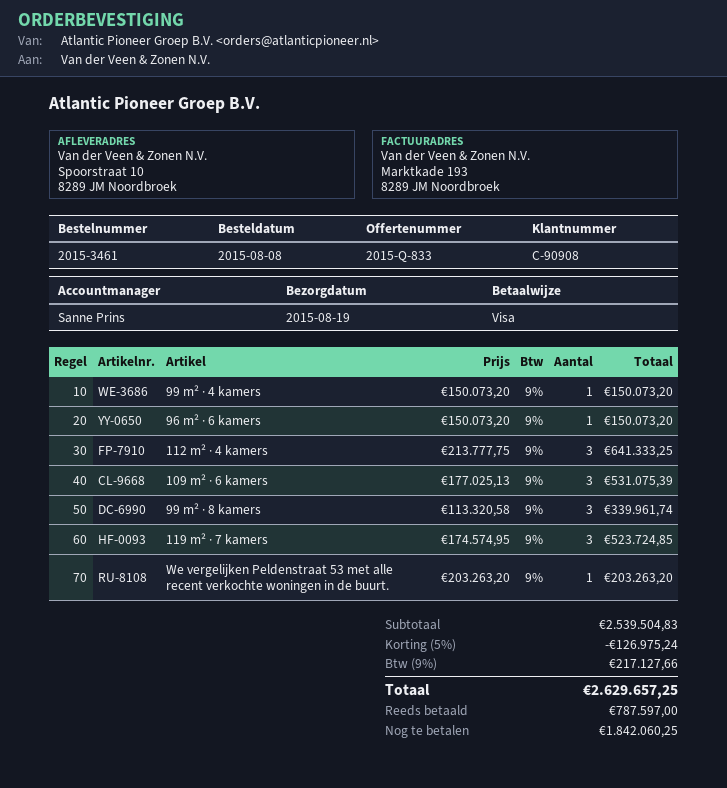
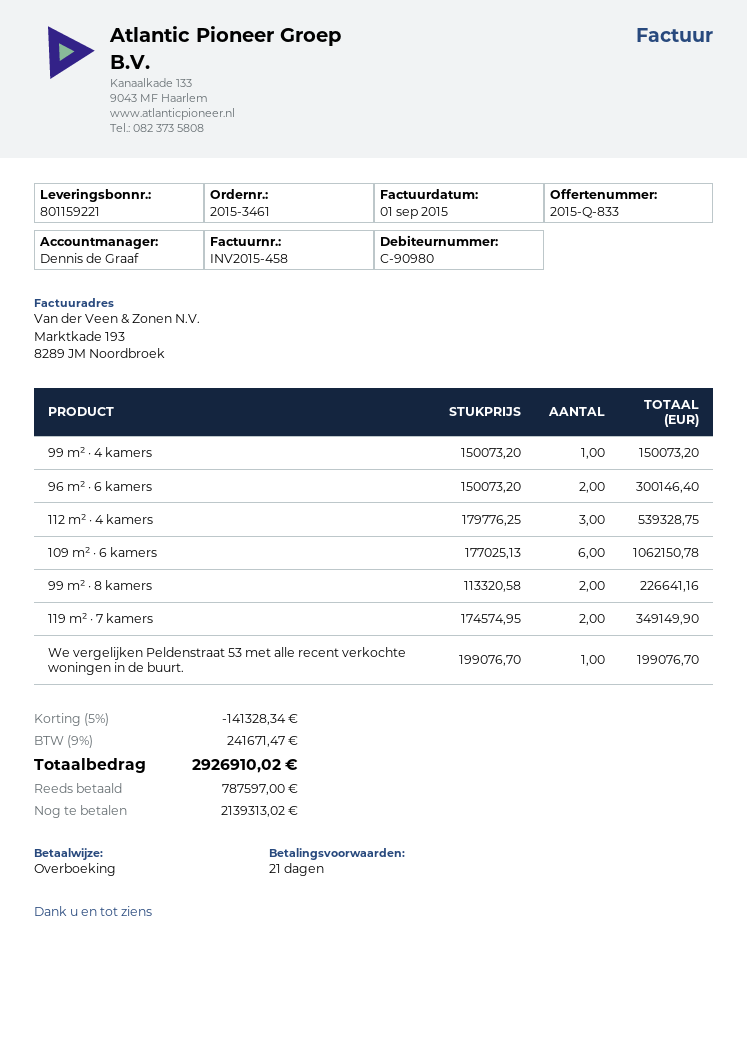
customer number: C-90908 -> C-90980
sales rep: Sanne Prins -> Dennis de Graaf
payment method: Visa -> bank transfer
96 m² · 6 kamers: 1 x 150073.20 = 150073.20 -> 2 x 150073.20 = 300146.40
112 m² · 4 kamers: 3 x 213777.75 = 641333.25 -> 3 x 179776.25 = 539328.75
109 m² · 6 kamers: 3 x 177025.13 = 531075.39 -> 6 x 177025.13 = 1062150.78
99 m² · 8 kamers: 3 x 113320.58 = 339961.74 -> 2 x 113320.58 = 226641.16
119 m² · 7 kamers: 3 x 174574.95 = 523724.85 -> 2 x 174574.95 = 349149.90
We vergelijken Peldenstraat 53 met alle recent verkochte woningen in de buurt.: 1 x 203263.20 = 203263.20 -> 1 x 199076.70 = 199076.70
discount: 5% = 126975.24 -> 5% = 141328.34
tax: 9% = 217127.66 -> 9% = 241671.47
total: 2629657.25 -> 2926910.02
balance: 1842060.25 -> 2139313.02

